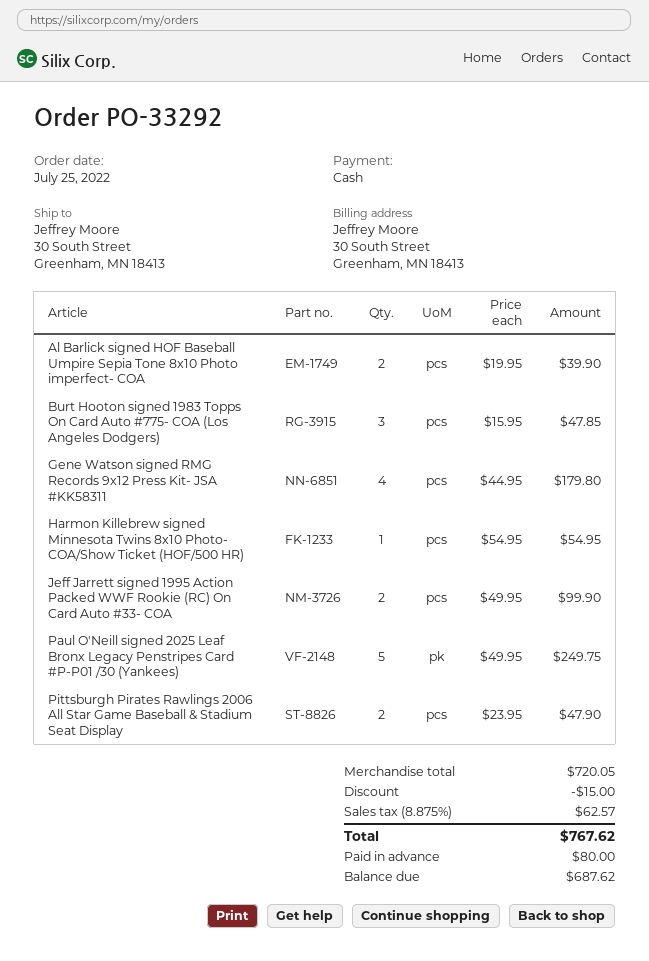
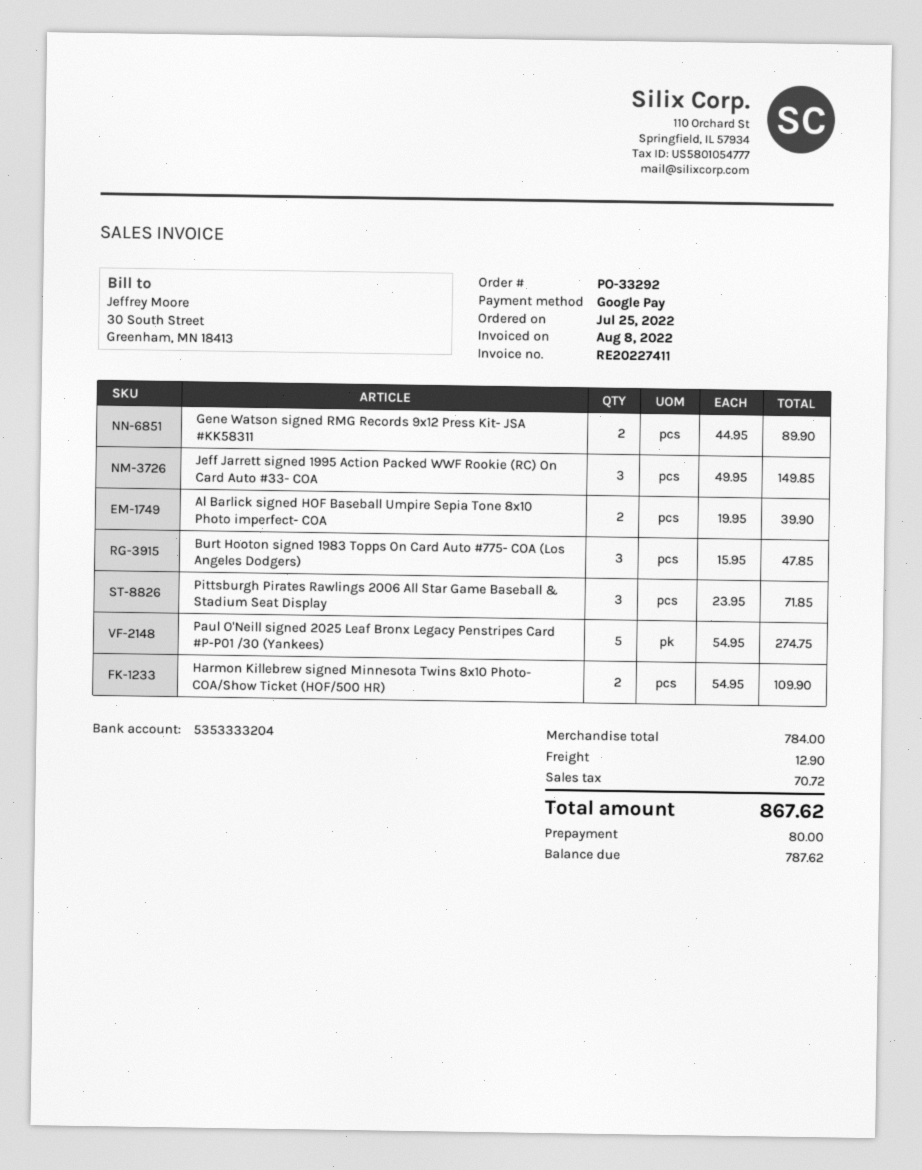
payment method: cash -> Google Pay
Gene Watson signed RMG Records 9x12 Press Kit- JSA #KK58311: 4 x 44.95 = 179.80 -> 2 x 44.95 = 89.90
Harmon Killebrew signed Minnesota Twins 8x10 Photo- COA/Show Ticket (HOF/500 HR): 1 x 54.95 = 54.95 -> 2 x 54.95 = 109.90
Jeff Jarrett signed 1995 Action Packed WWF Rookie (RC) On Card Auto #33- COA: 2 x 49.95 = 99.90 -> 3 x 49.95 = 149.85
Paul O'Neill signed 2025 Leaf Bronx Legacy Penstripes Card #P-P01 /30 (Yankees): 5 x 49.95 = 249.75 -> 5 x 54.95 = 274.75
Pittsburgh Pirates Rawlings 2006 All Star Game Baseball & Stadium Seat Display: 2 x 23.95 = 47.90 -> 3 x 23.95 = 71.85
subtotal: 720.05 -> 784.00
discount: 15.00 -> none
shipping: none -> 12.90
tax: 62.57 -> 70.72
total: 767.62 -> 867.62
balance: 687.62 -> 787.62

